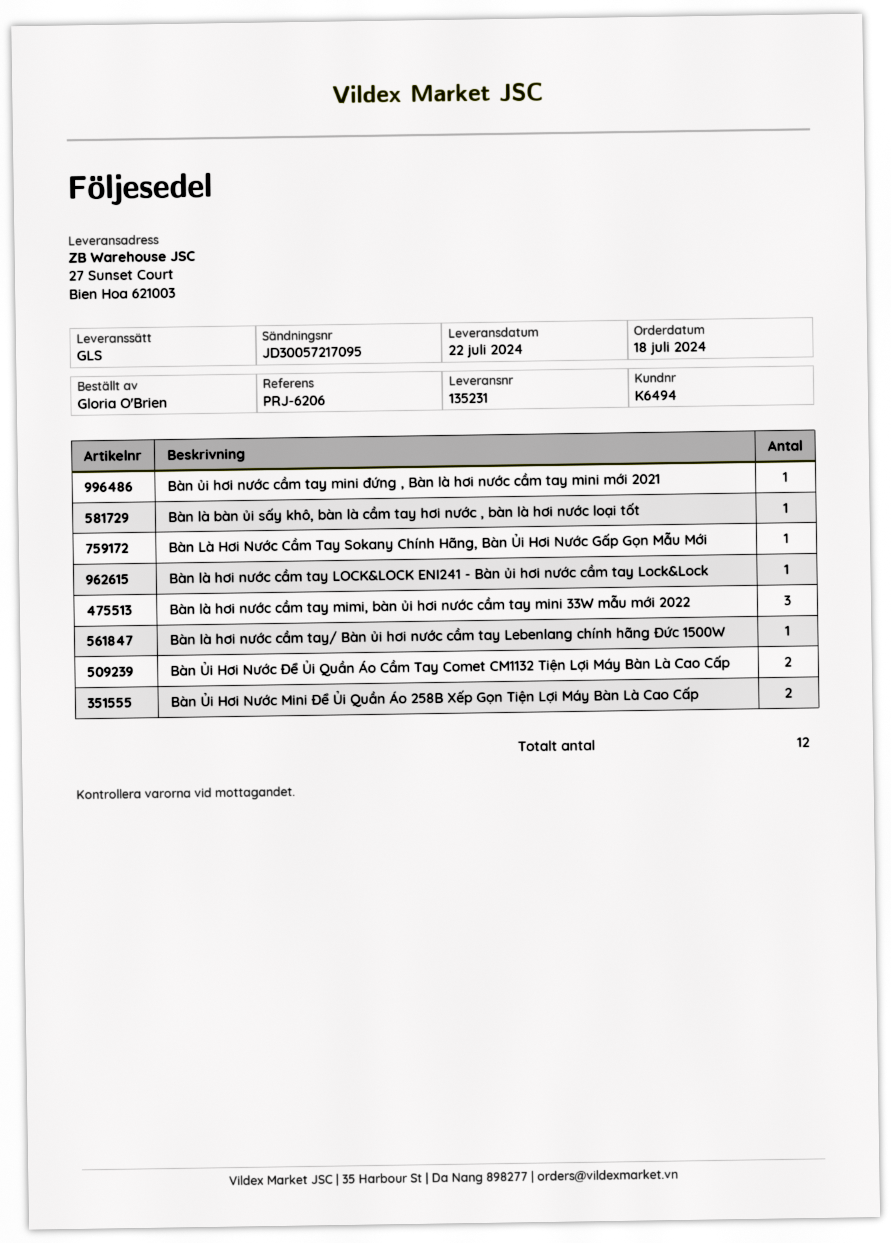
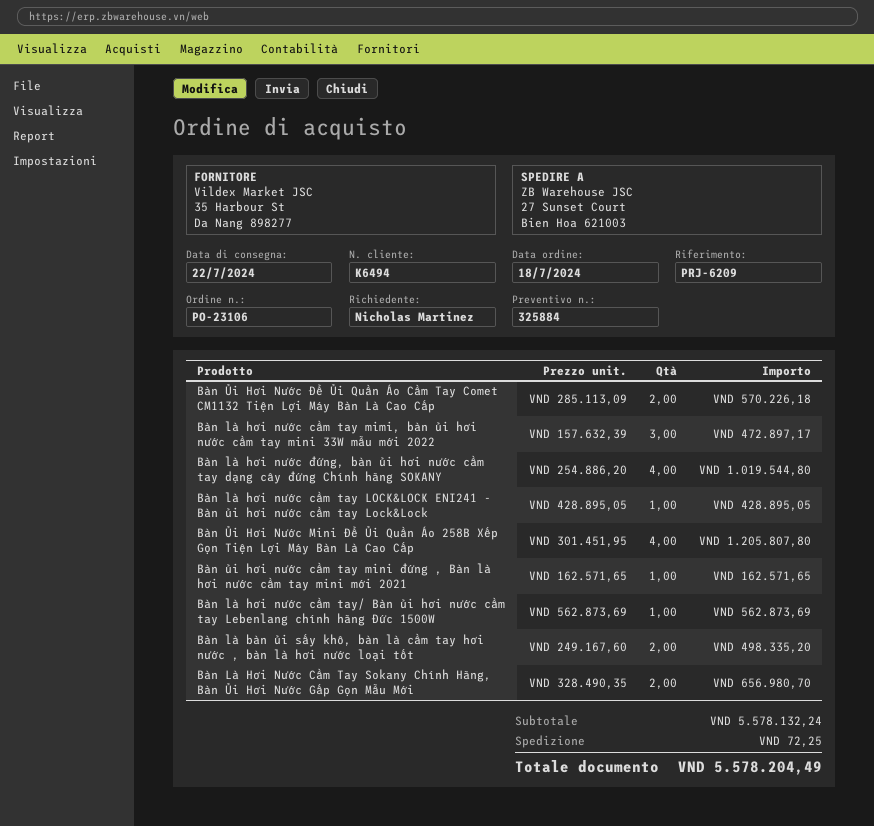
reference: PRJ-6206 -> PRJ-6209
ordered by: Gloria O'Brien -> Nicholas Martinez
Bàn là bàn ủi sấy khô, bàn là cầm tay hơi nước , bàn là hơi nước loại tốt: 1 -> 2
Bàn Là Hơi Nước Cầm Tay Sokany Chính Hãng, Bàn Ủi Hơi Nước Gấp Gọn Mẫu Mới: 1 -> 2
Bàn Ủi Hơi Nước Mini Để Ủi Quần Áo 258B Xếp Gọn Tiện Lợi Máy Bàn Là Cao Cấp: 2 -> 4
Bàn là hơi nước đứng, bàn ủi hơi nước cầm tay dạng cây đứng Chính hãng SOKANY: none -> 4

